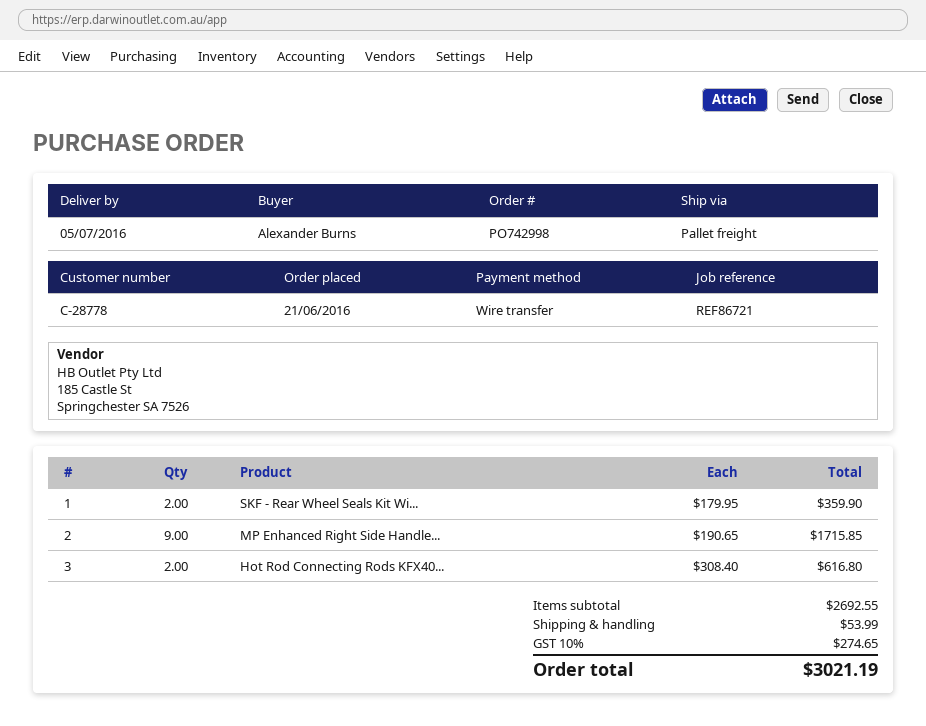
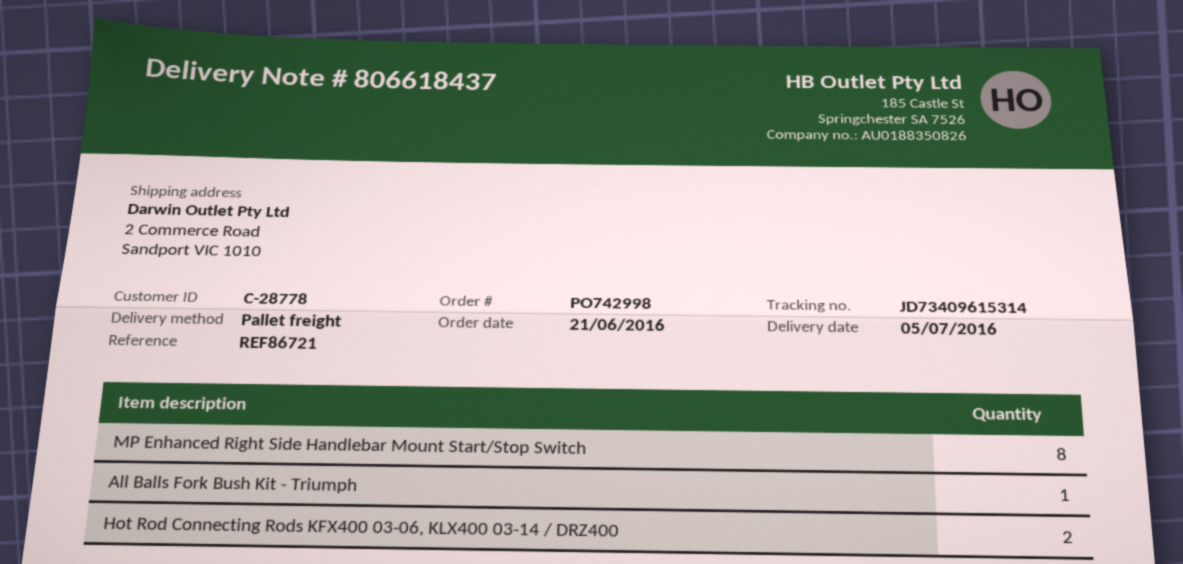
SKF - Rear Wheel Seals Kit Wi...: 2 -> none
MP Enhanced Right Side Handle...: 9 -> 8
All Balls Fork Bush Kit - Triumph: none -> 1

